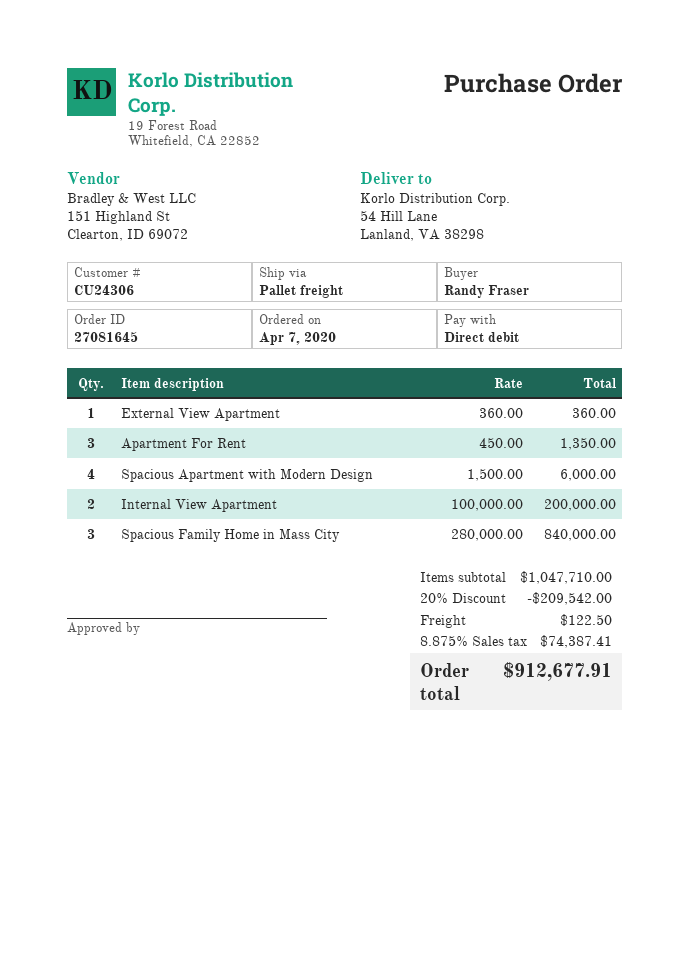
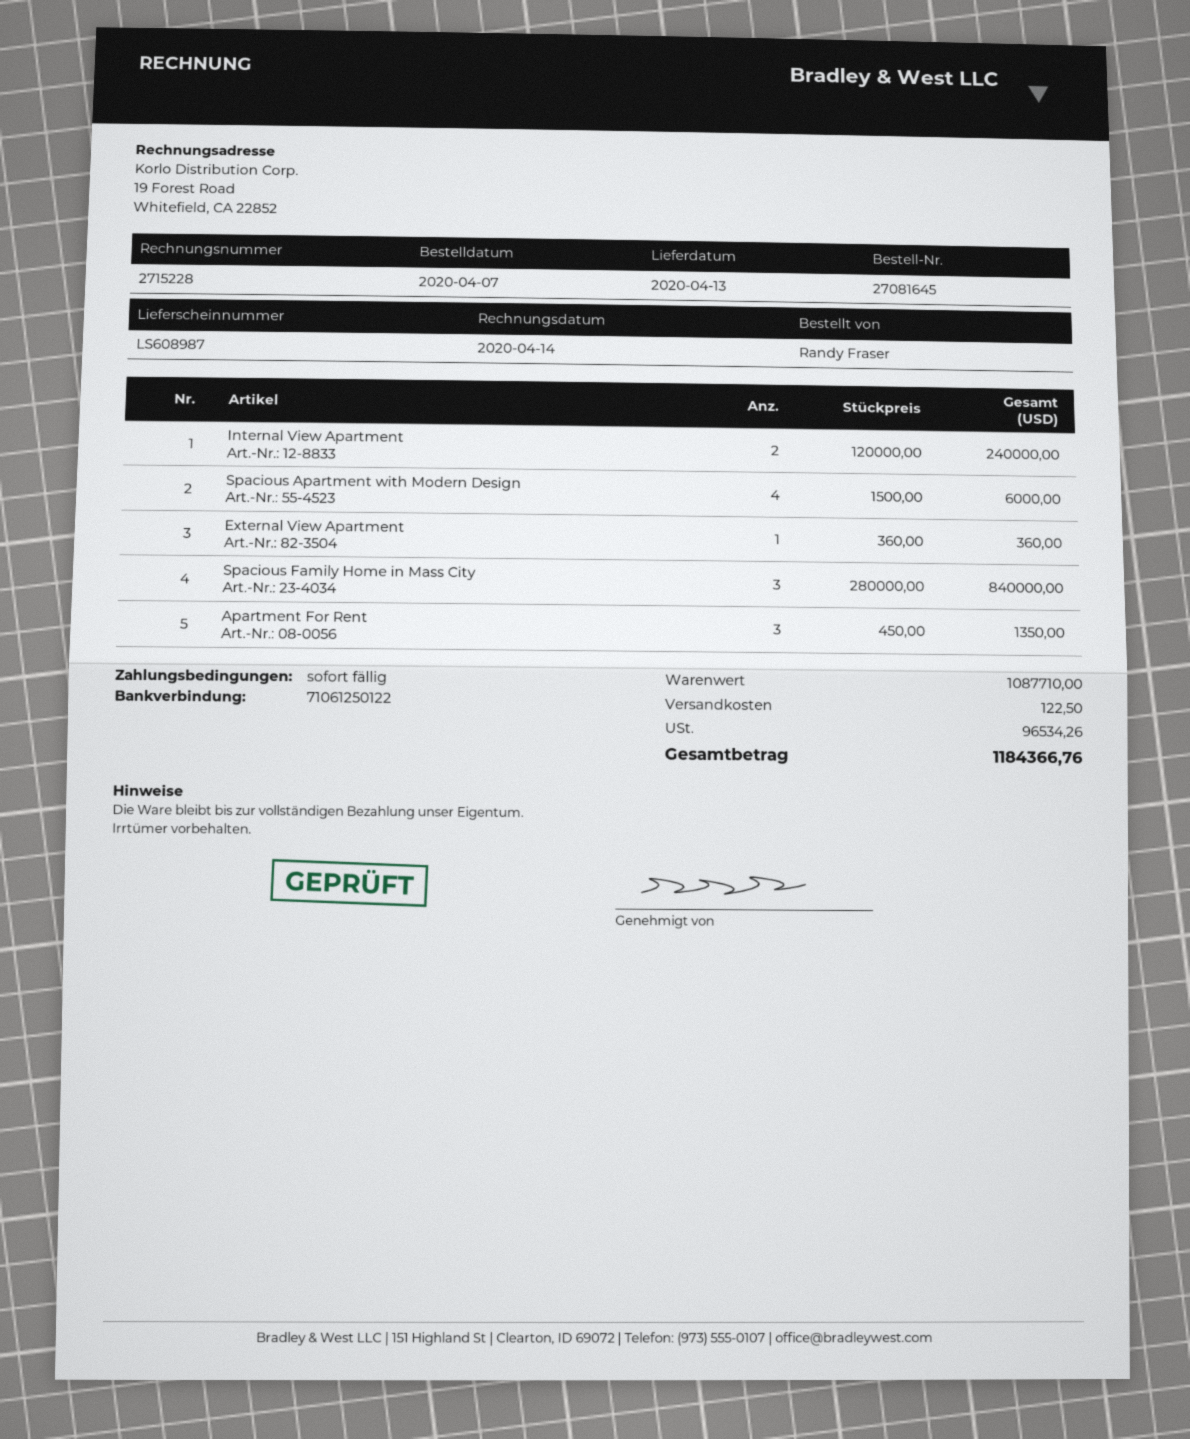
Internal View Apartment: 2 x 100000.00 = 200000.00 -> 2 x 120000.00 = 240000.00
subtotal: 1047710.00 -> 1087710.00
discount: 20% = 209542.00 -> none
tax: 74387.41 -> 96534.26
total: 912677.91 -> 1184366.76

